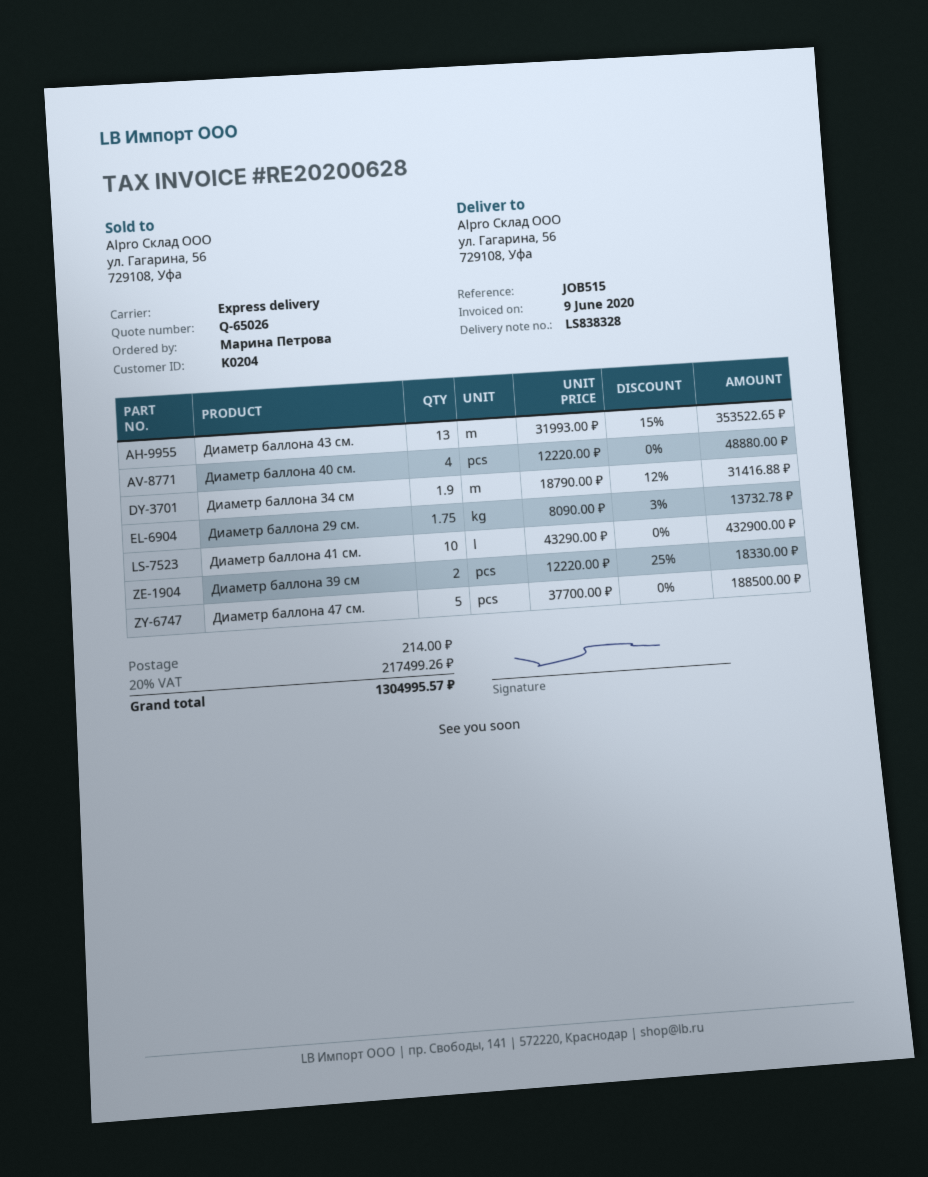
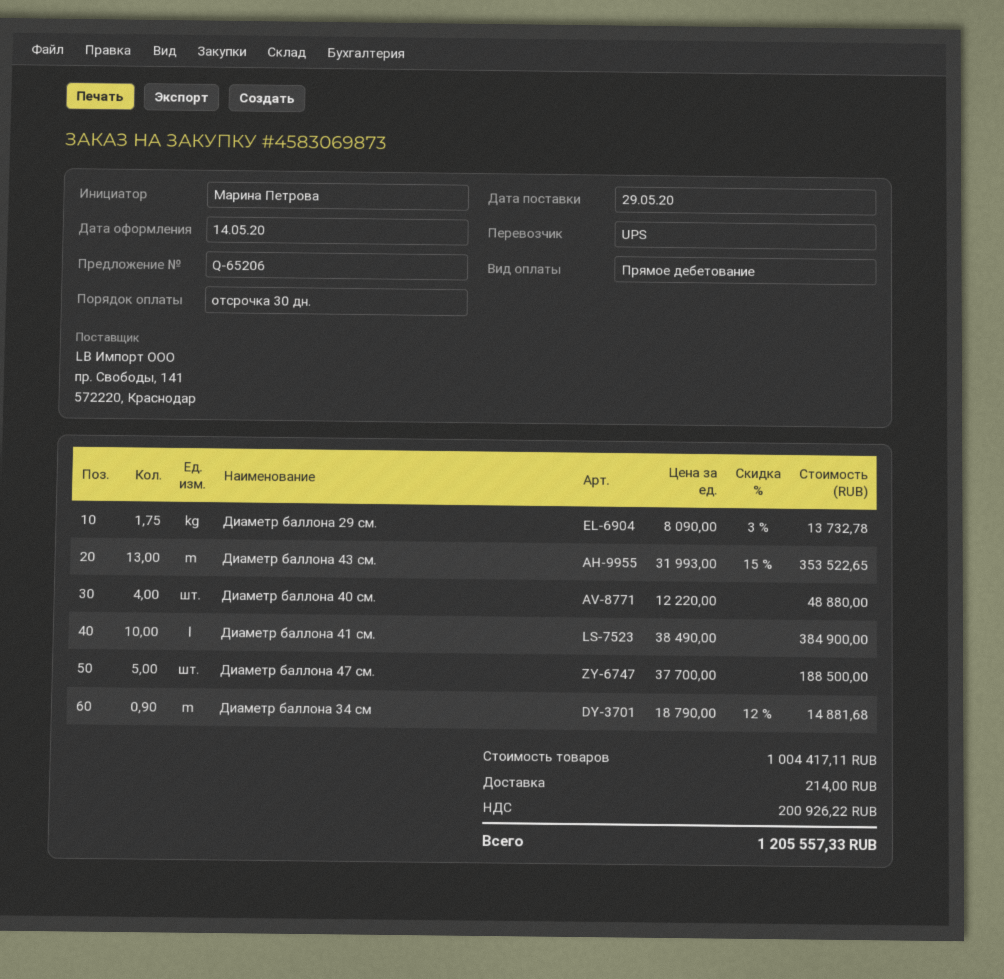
quote number: Q-65026 -> Q-65206
shipping method: express -> UPS
Диаметр баллона 34 см: 1.9 x 18790.00 - 12% = 31416.88 -> 0.9 x 18790.00 - 12% = 14881.68
Диаметр баллона 41 см.: 10 x 43290.00 = 432900.00 -> 10 x 38490.00 = 384900.00
Диаметр баллона 39 см: 2 x 12220.00 - 25% = 18330.00 -> none
tax: 217499.26 -> 200926.22
total: 1304995.57 -> 1205557.33

